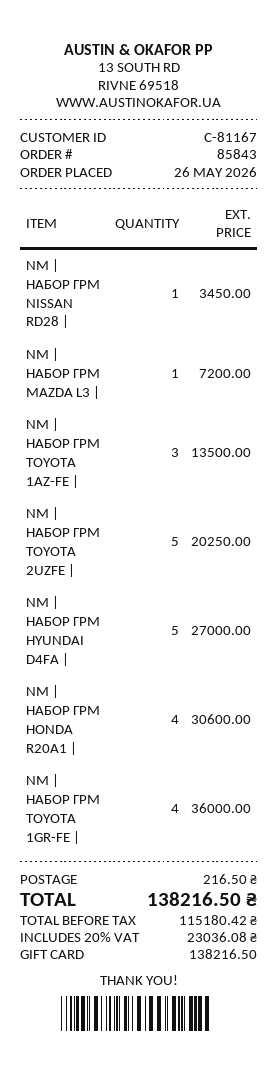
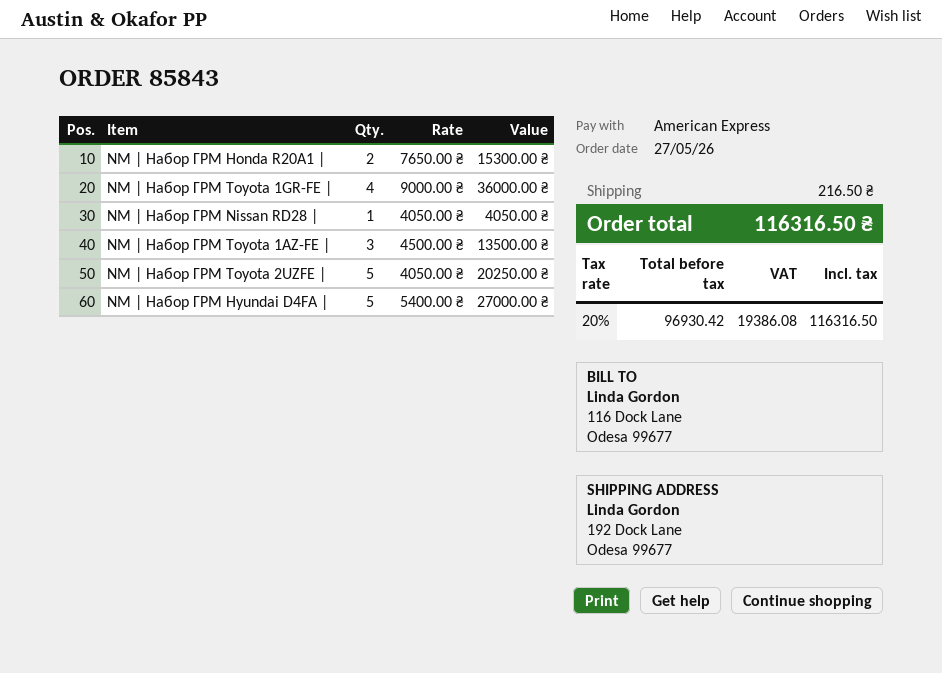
order date: 2026-05-26 -> 2026-05-27
payment method: gift card -> American Express
NM | НАБОР ГРМ NISSAN RD28 |: 1 for 3450.00 -> 1 for 4050.00
NM | НАБОР ГРМ MAZDA L3 |: 1 for 7200.00 -> none
NM | НАБОР ГРМ HONDA R20A1 |: 4 for 30600.00 -> 2 for 15300.00
net: 115180.42 -> 96930.42
tax: 20% = 23036.08 -> 20% = 19386.08
total: 138216.50 -> 116316.50

